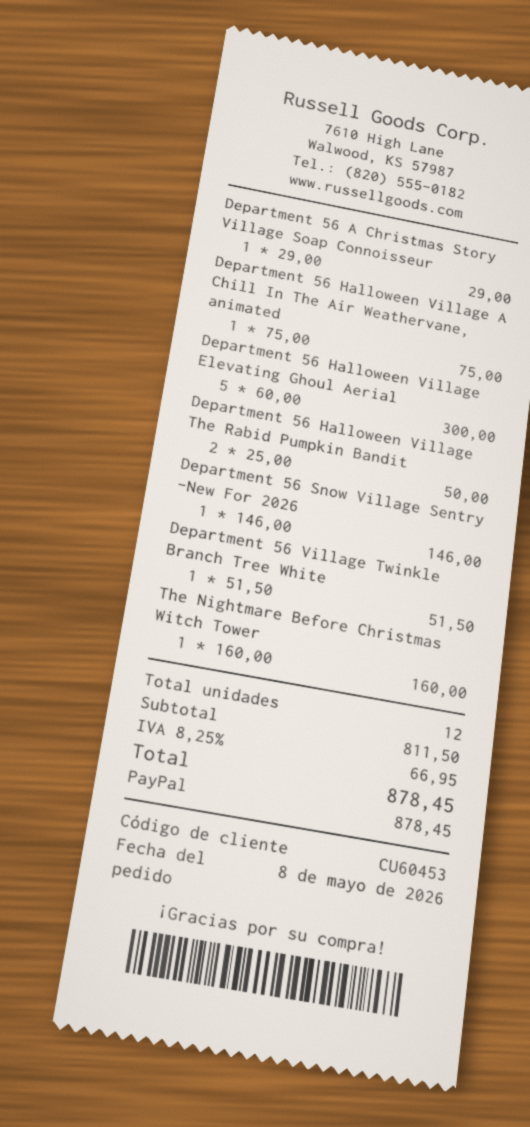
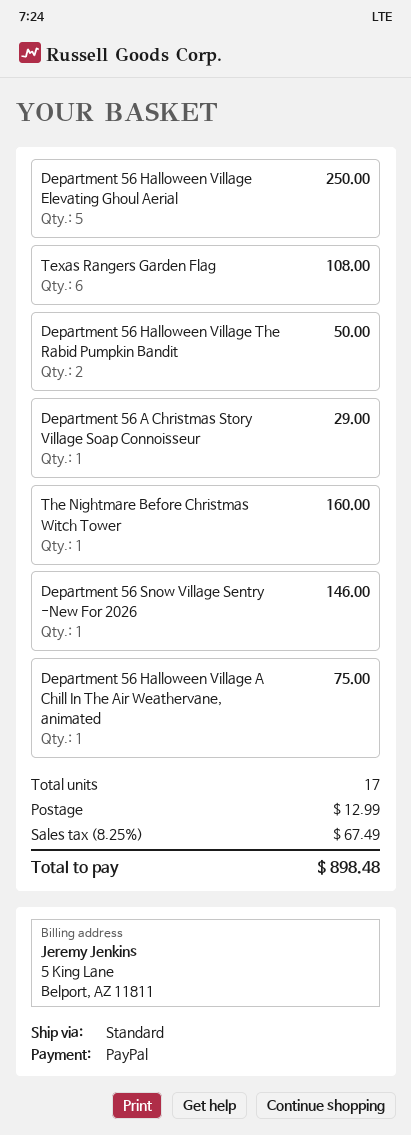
Department 56 Halloween Village Elevating Ghoul Aerial: 5 for 300.00 -> 5 for 250.00
Department 56 Village Twinkle Branch Tree White: 1 for 51.50 -> none
Texas Rangers Garden Flag: none -> 6 for 108.00
total quantity: 12 -> 17
shipping: none -> 12.99
tax: 8.25% = 66.95 -> 8.25% = 67.49
total: 878.45 -> 898.48

